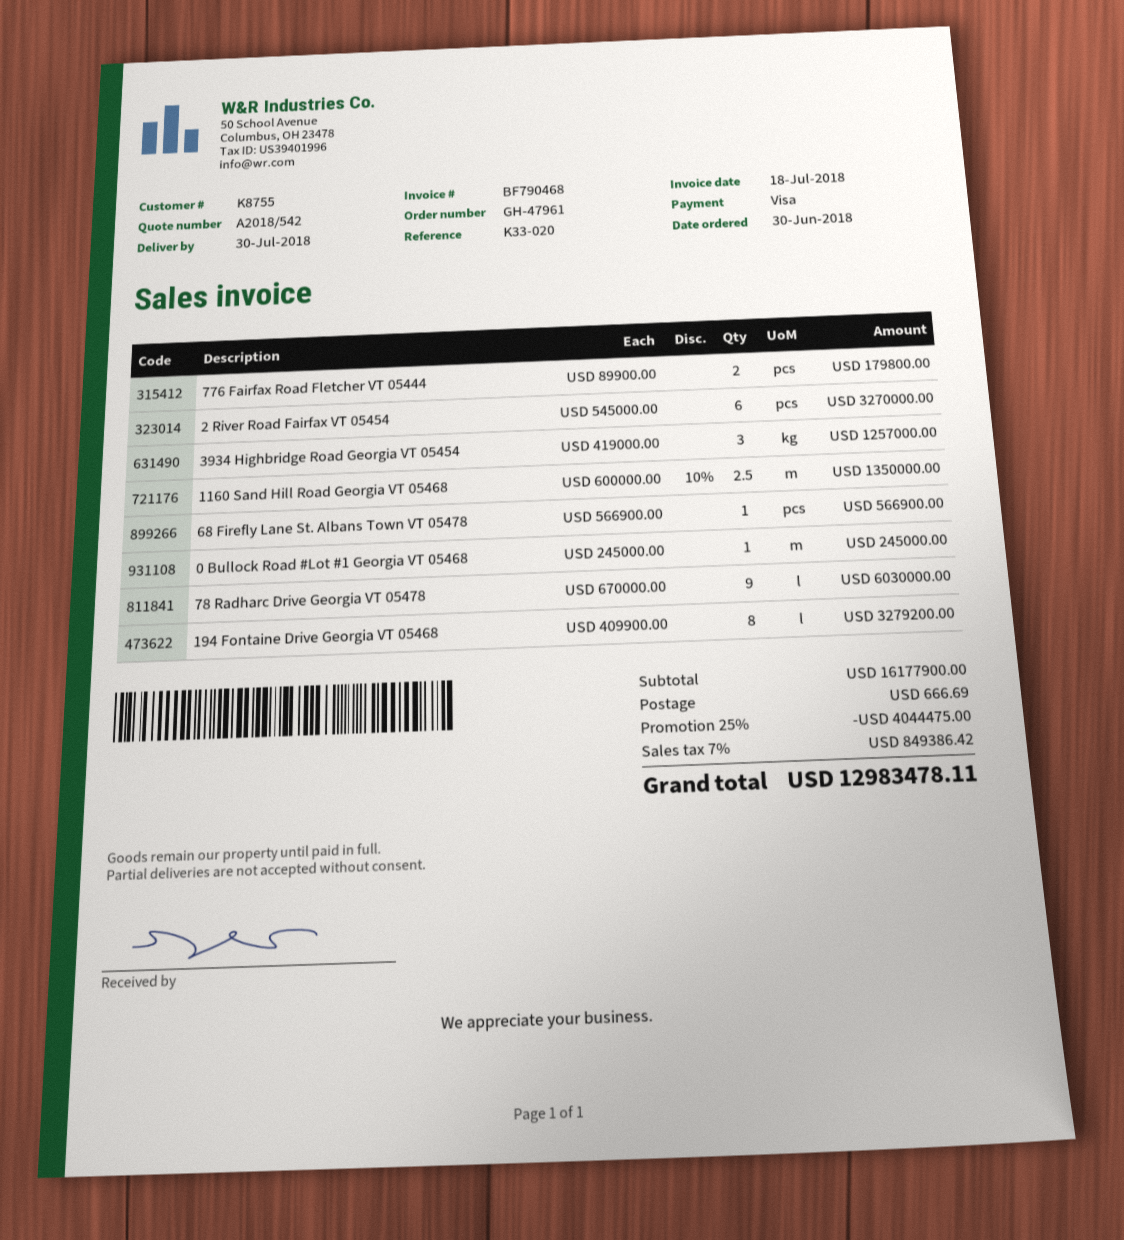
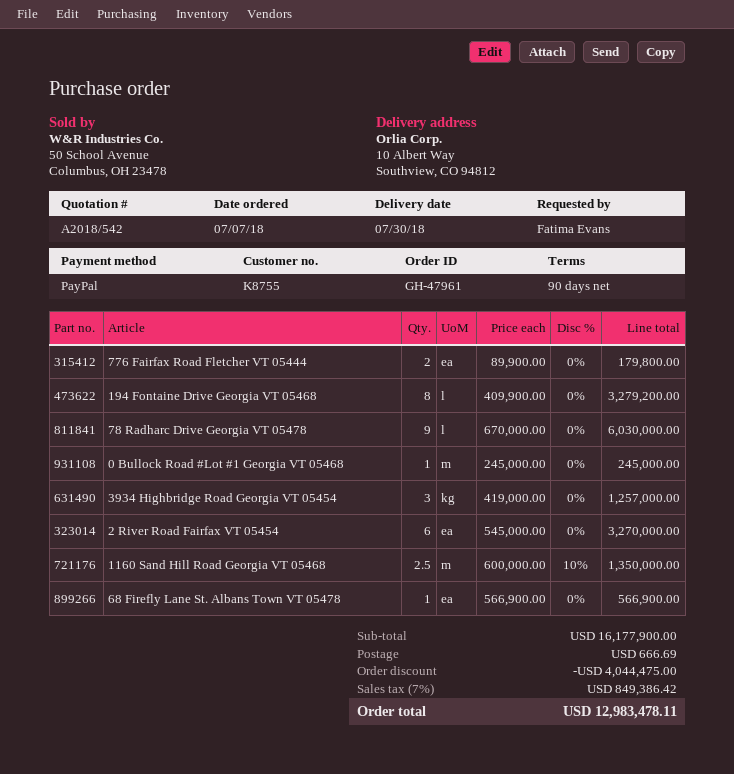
order date: 2018-06-30 -> 2018-07-07
payment method: Visa -> PayPal

